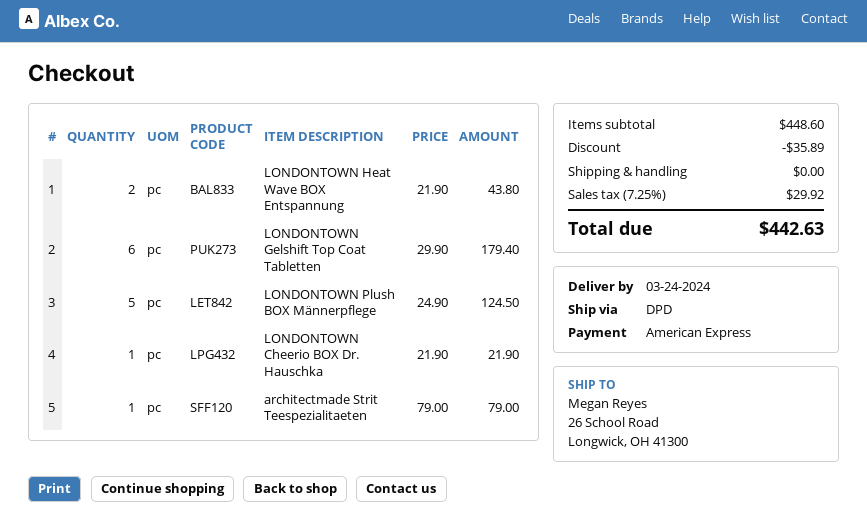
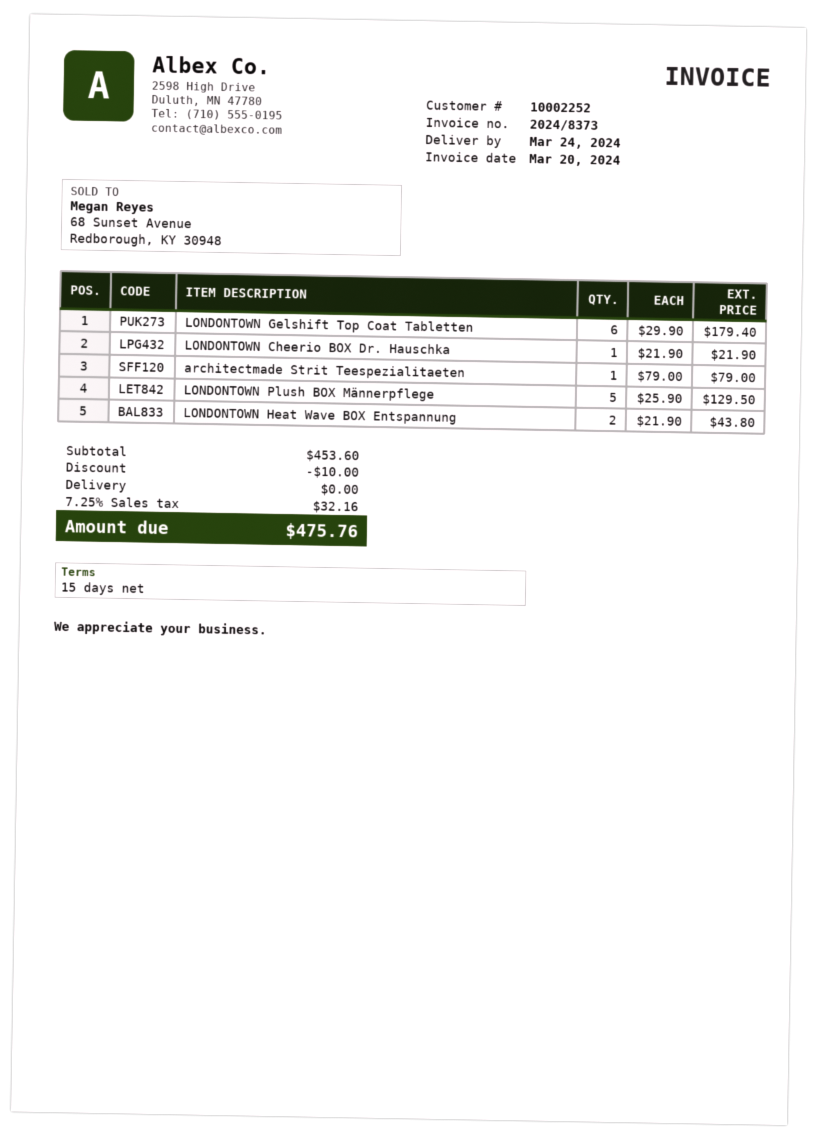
LONDONTOWN Plush BOX Männerpflege: 5 x 24.90 = 124.50 -> 5 x 25.90 = 129.50
subtotal: 448.60 -> 453.60
discount: 35.89 -> 10.00
tax: 7.25% = 29.92 -> 7.25% = 32.16
total: 442.63 -> 475.76

